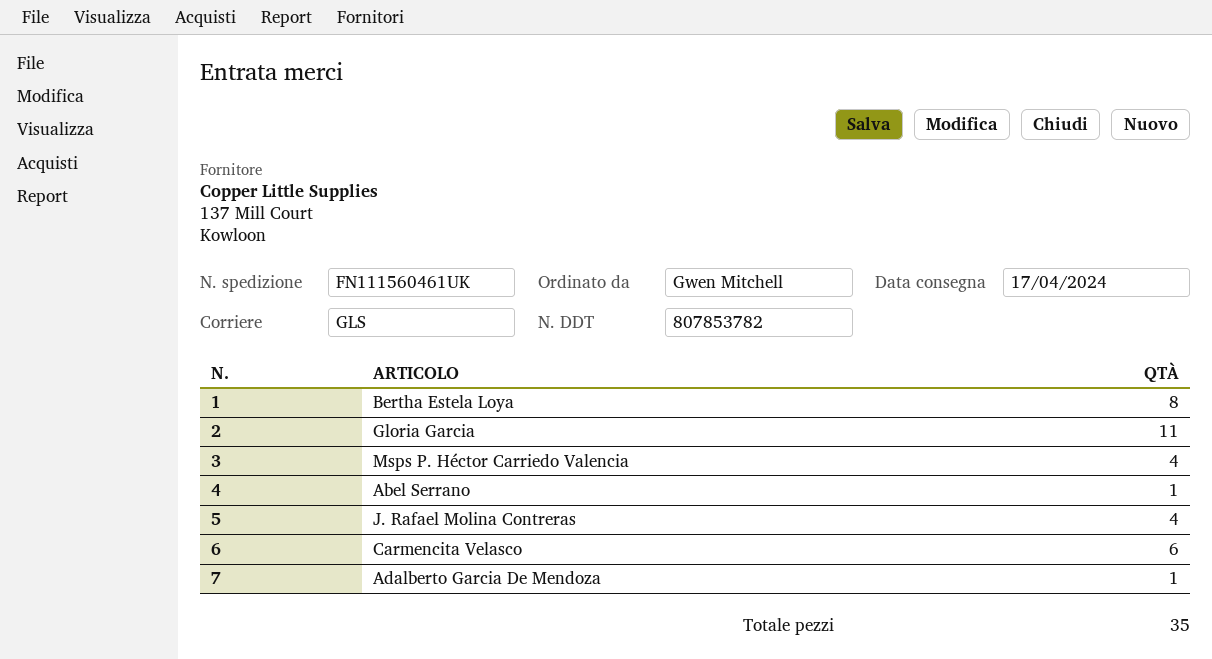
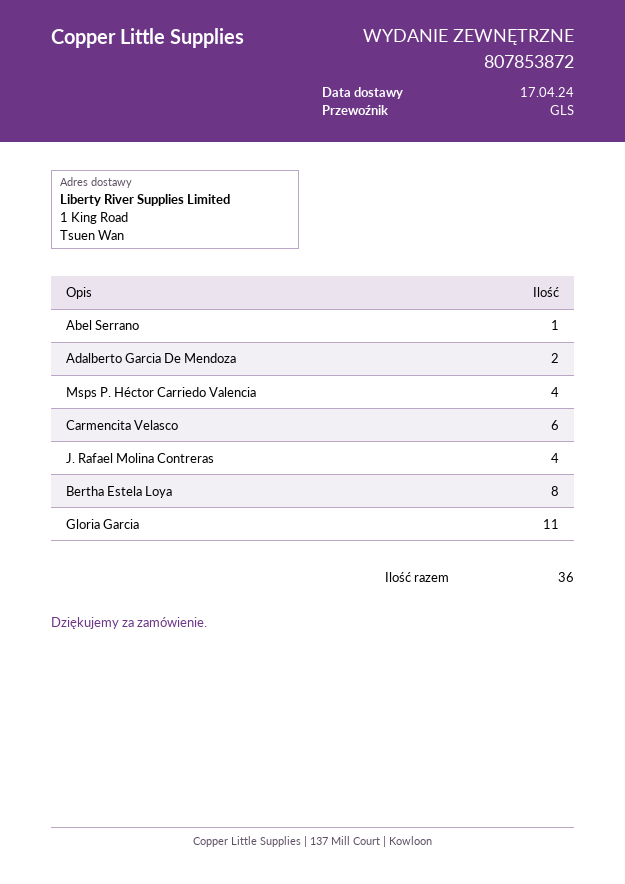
delivery note number: 807853782 -> 807853872
Adalberto Garcia De Mendoza: 1 -> 2
total quantity: 35 -> 36

